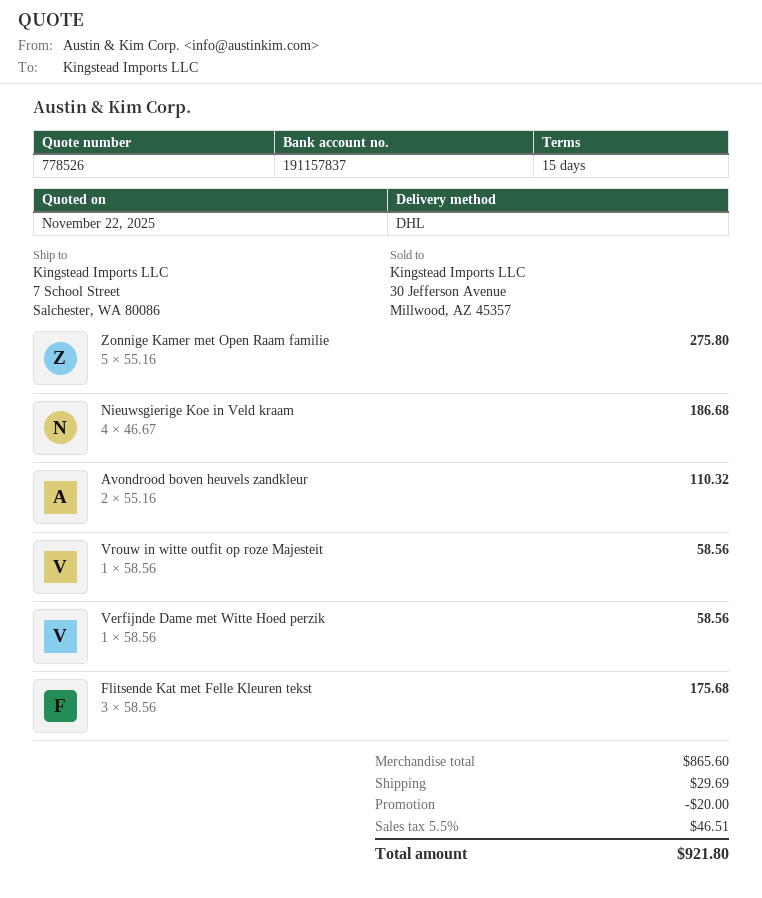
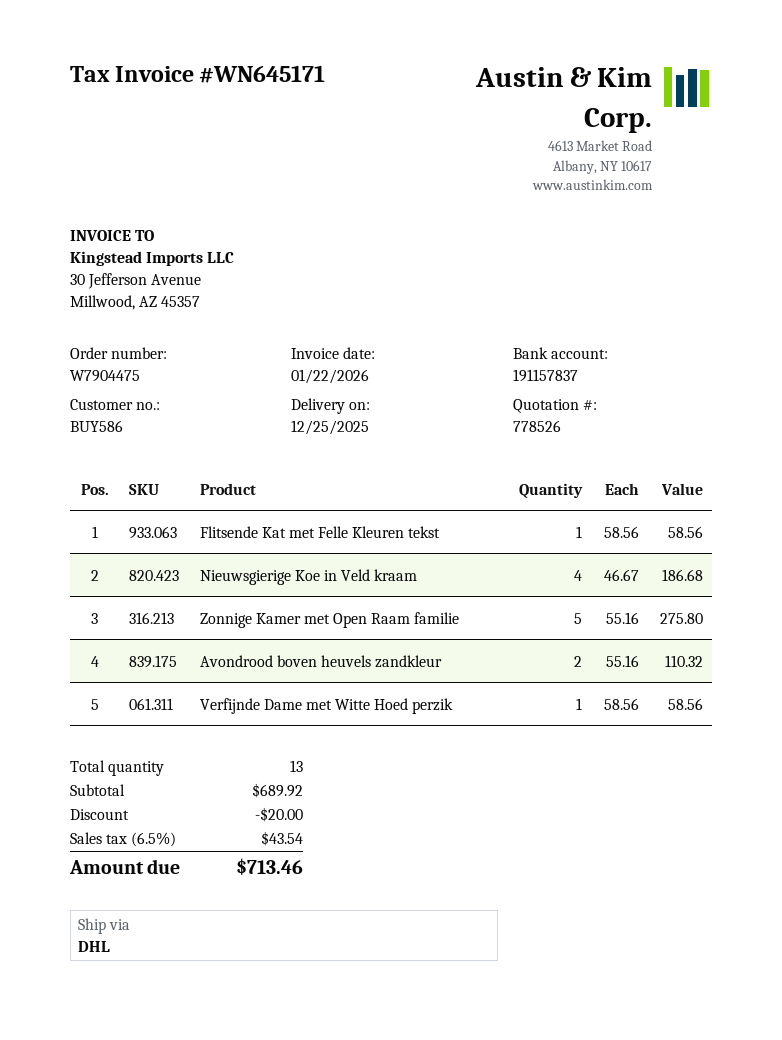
Vrouw in witte outfit op roze Majesteit: 1 x 58.56 = 58.56 -> none
Flitsende Kat met Felle Kleuren tekst: 3 x 58.56 = 175.68 -> 1 x 58.56 = 58.56
subtotal: 865.60 -> 689.92
shipping: 29.69 -> none
tax: 5.5% = 46.51 -> 6.5% = 43.54
total: 921.80 -> 713.46

